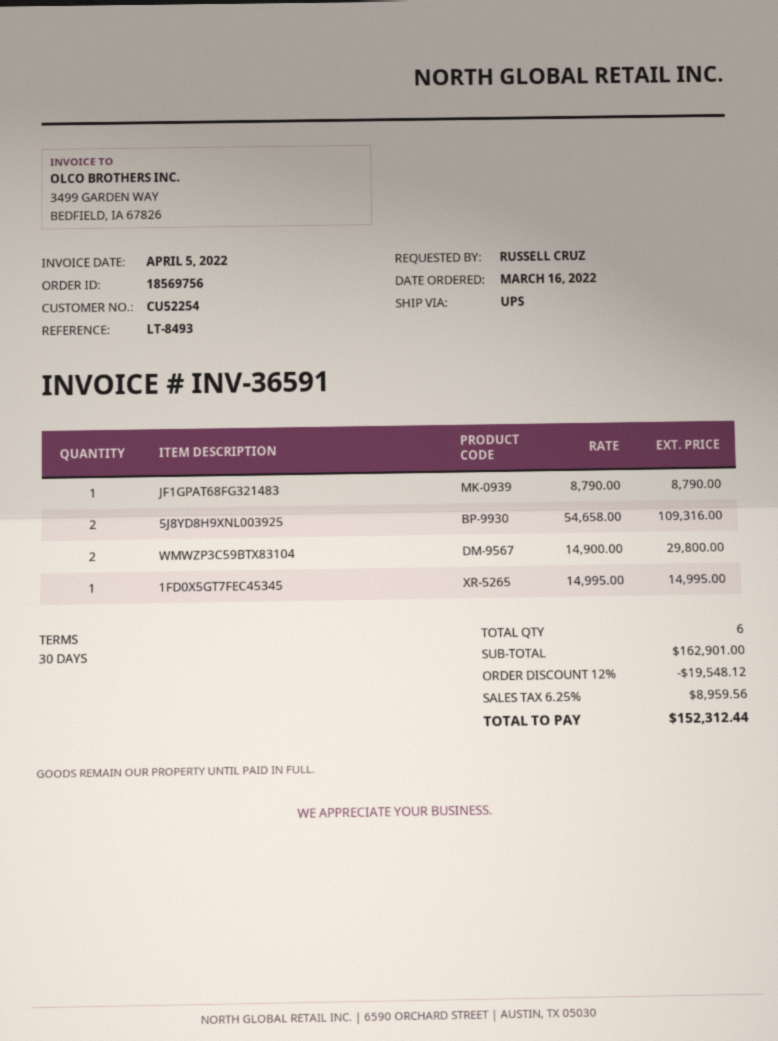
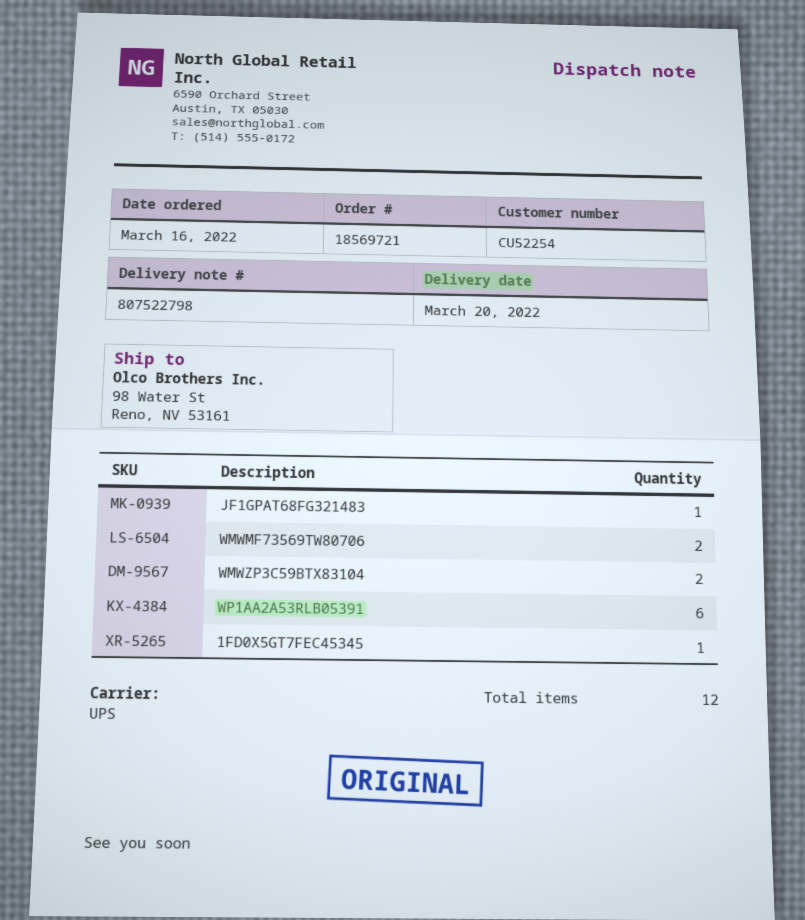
order number: 18569756 -> 18569721
5J8YD8H9XNL003925: 2 -> none
WMWMF73569TW80706: none -> 2
WP1AA2A53RLB05391: none -> 6
total quantity: 6 -> 12

